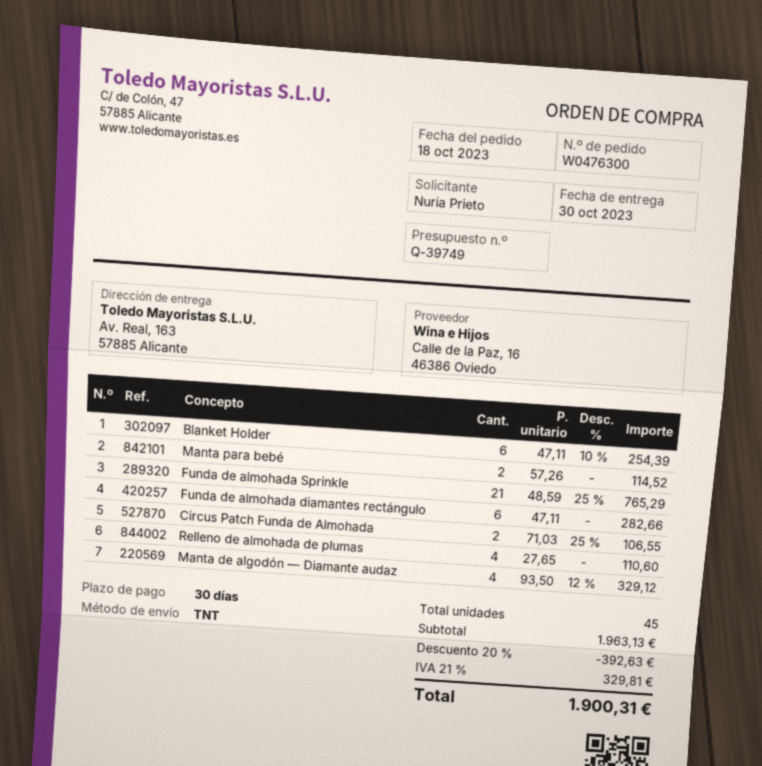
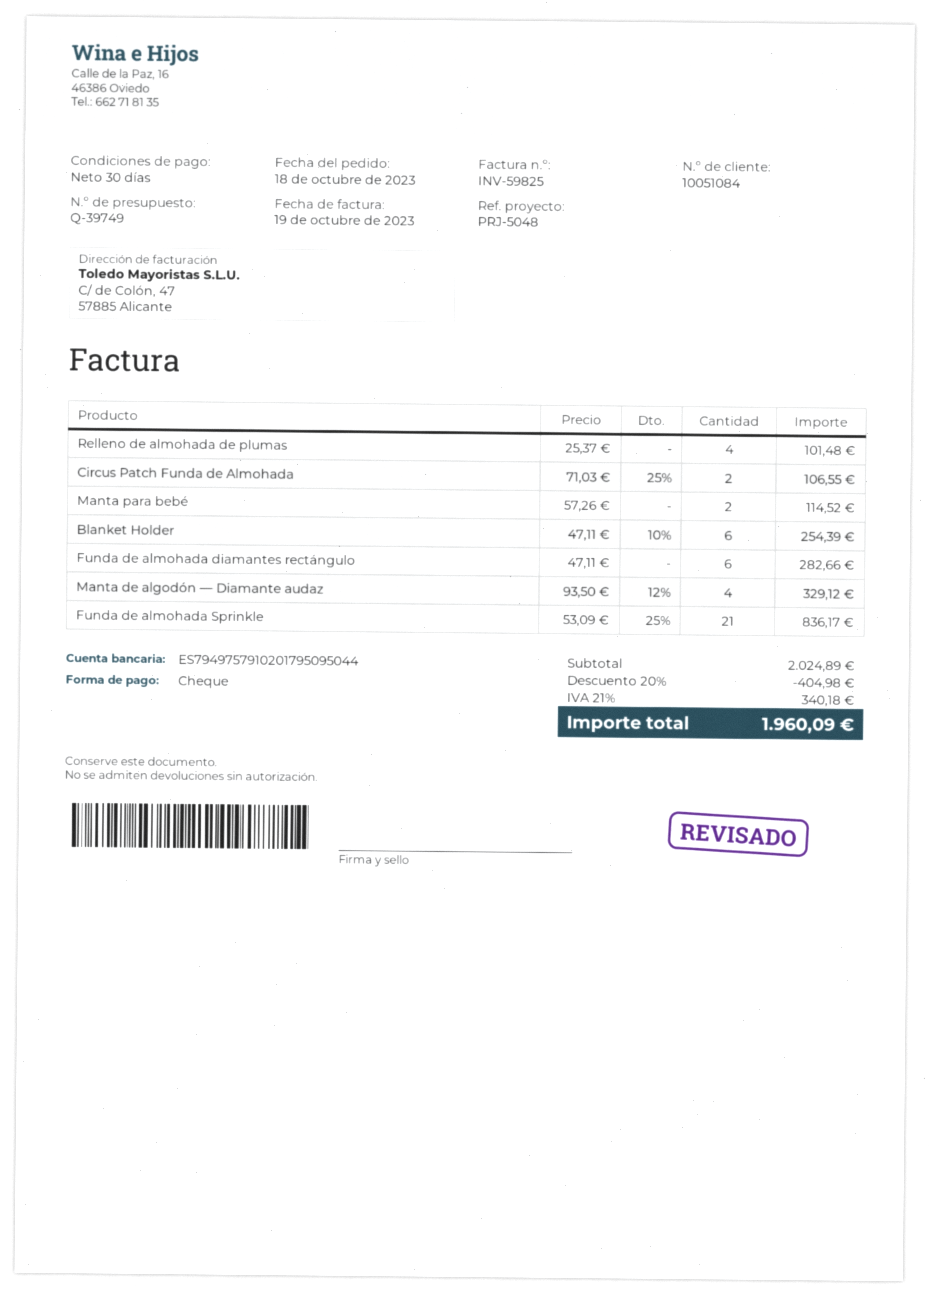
Funda de almohada Sprinkle: 21 x 48.59 - 25% = 765.29 -> 21 x 53.09 - 25% = 836.17
Relleno de almohada de plumas: 4 x 27.65 = 110.60 -> 4 x 25.37 = 101.48
subtotal: 1963.13 -> 2024.89
discount: 20% = 392.63 -> 20% = 404.98
tax: 21% = 329.81 -> 21% = 340.18
total: 1900.31 -> 1960.09

